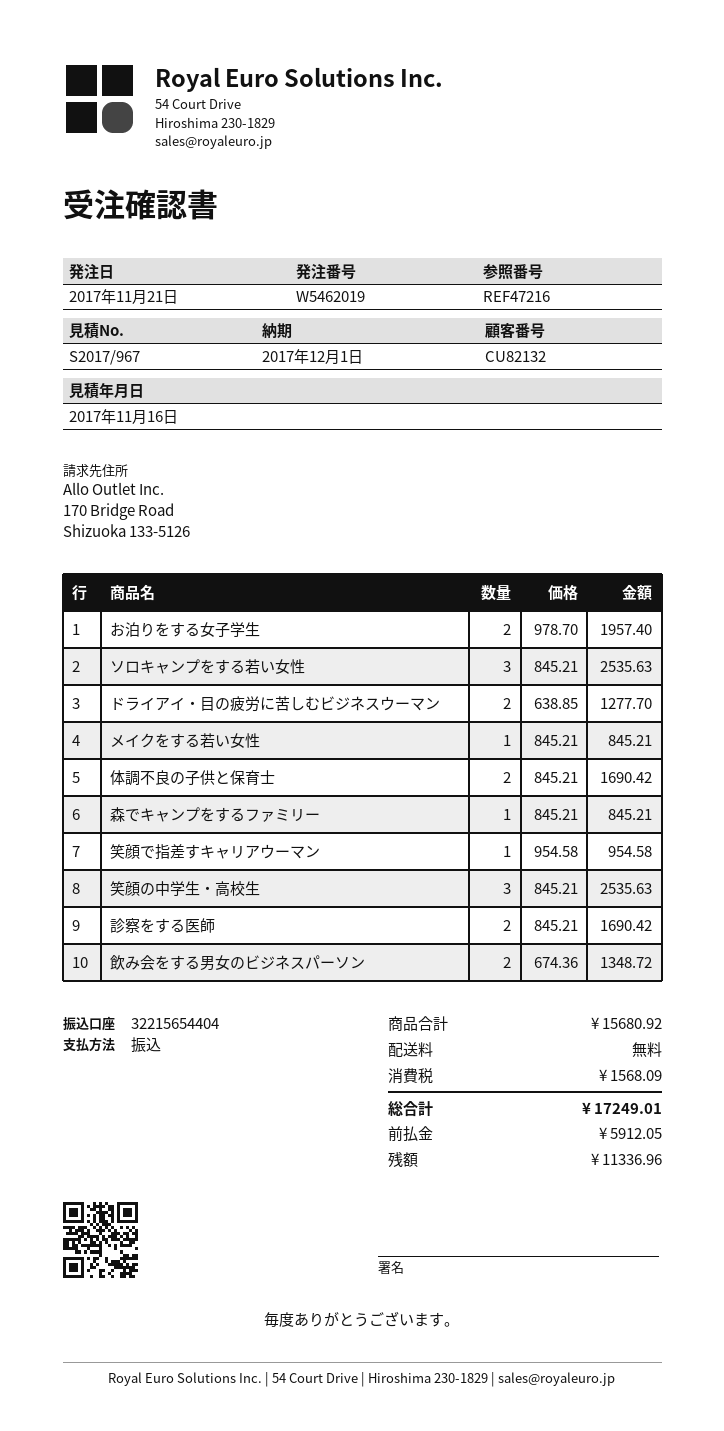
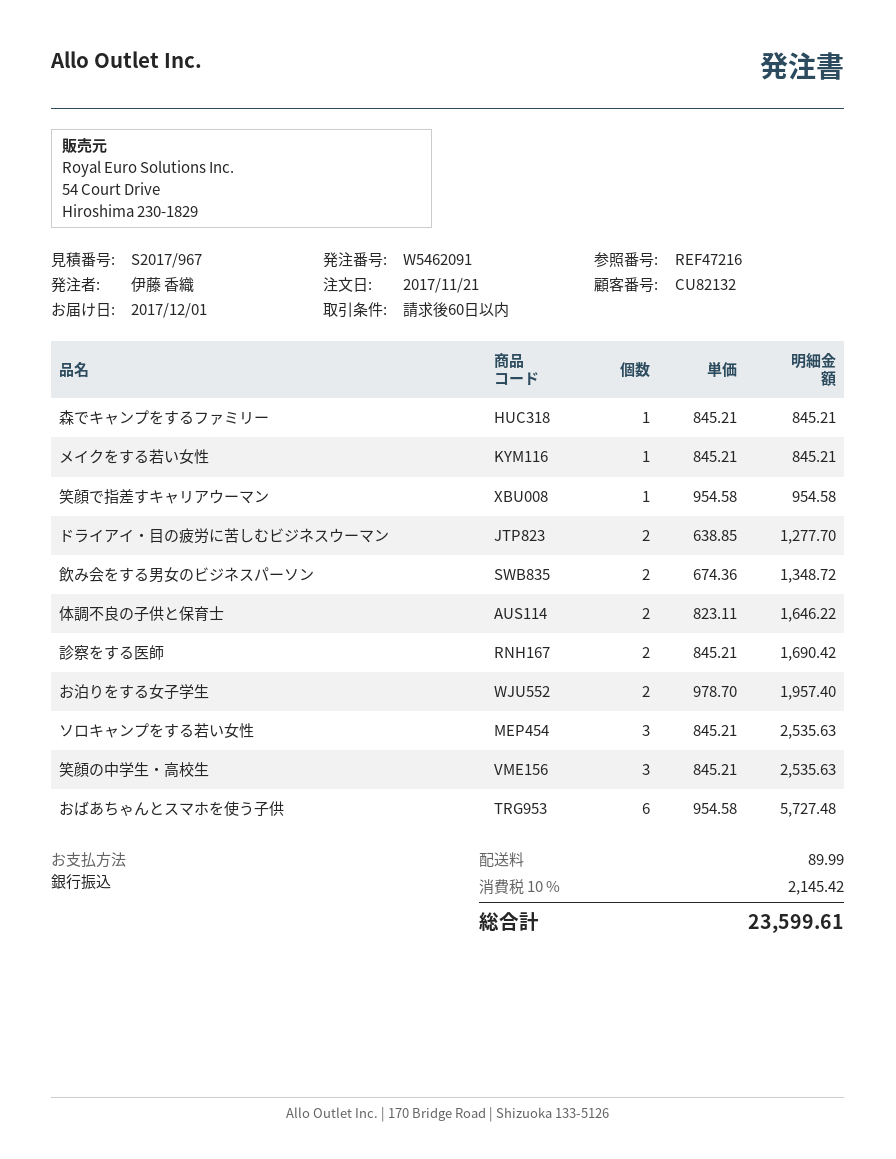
order number: W5462019 -> W5462091
体調不良の子供と保育士: 2 x 845.21 = 1690.42 -> 2 x 823.11 = 1646.22
おばあちゃんとスマホを使う子供: none -> 6 x 954.58 = 5727.48
shipping: 0.00 -> 89.99
tax: 1568.09 -> 2145.42
total: 17249.01 -> 23599.61

